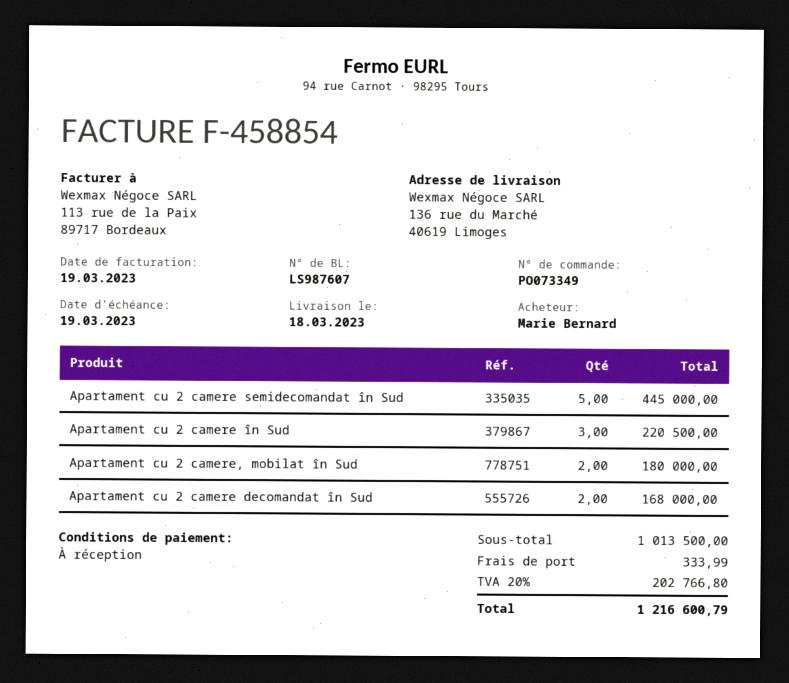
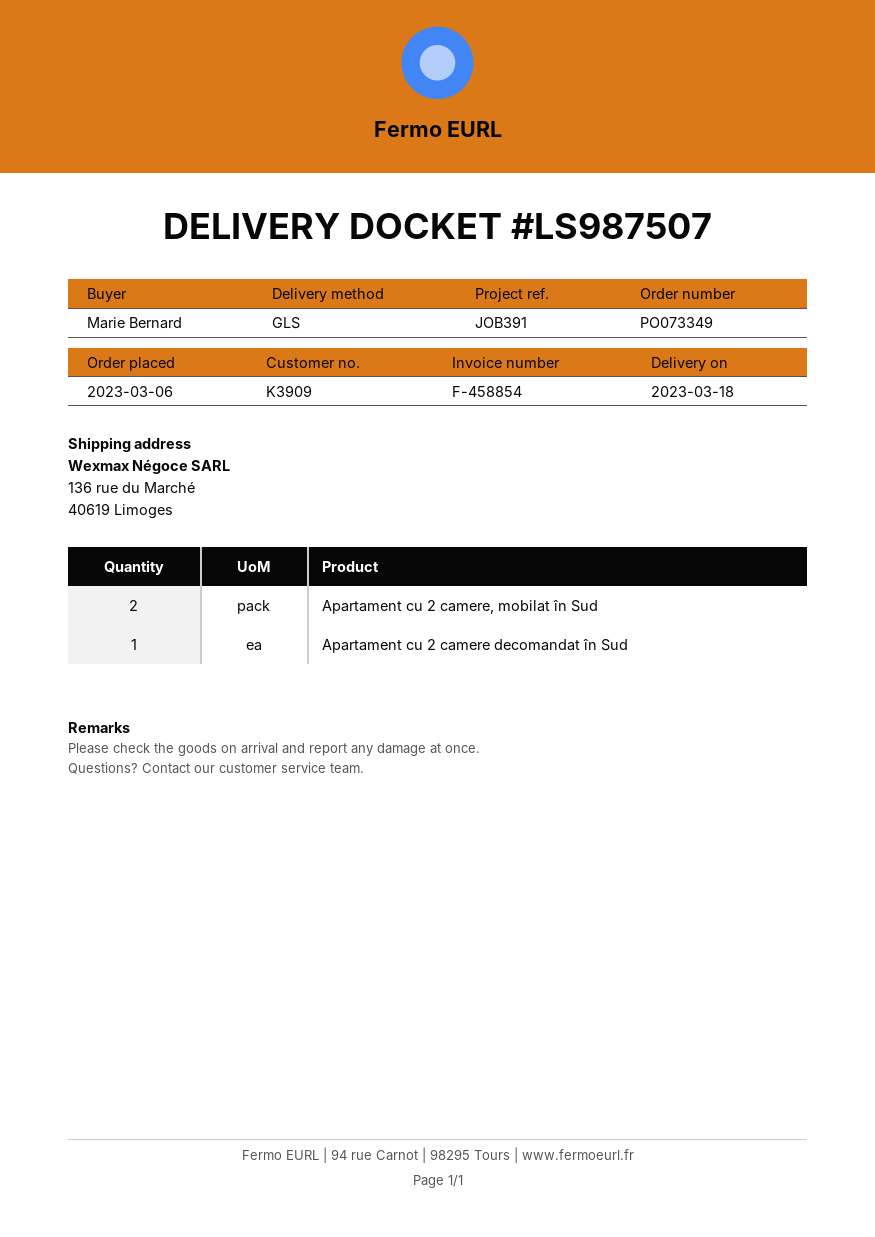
delivery note number: LS987607 -> LS987507
Apartament cu 2 camere semidecomandat în Sud: 5 -> none
Apartament cu 2 camere în Sud: 3 -> none
Apartament cu 2 camere decomandat în Sud: 2 -> 1

